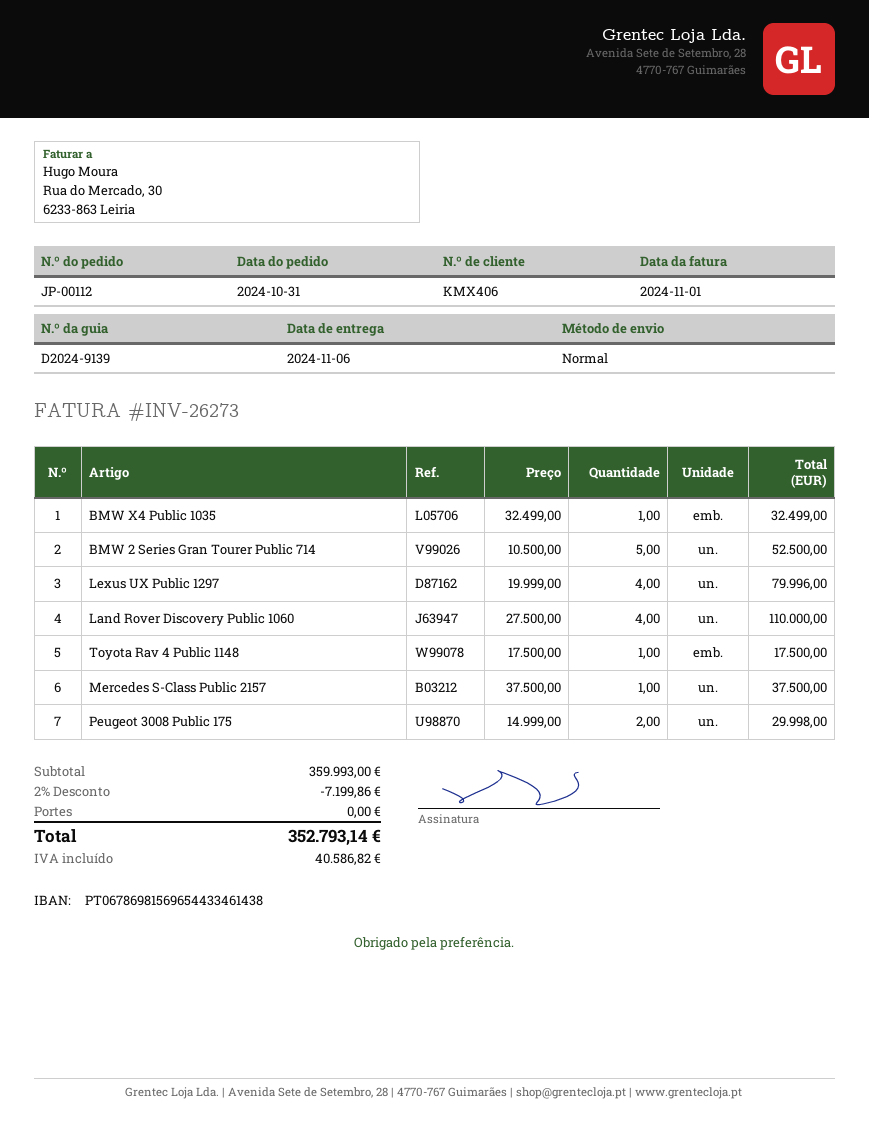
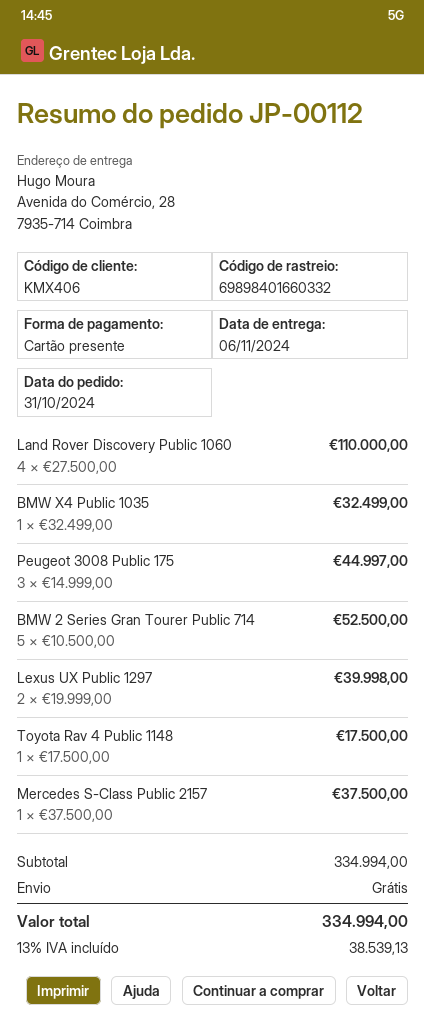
Lexus UX Public 1297: 4 x 19999.00 = 79996.00 -> 2 x 19999.00 = 39998.00
Peugeot 3008 Public 175: 2 x 14999.00 = 29998.00 -> 3 x 14999.00 = 44997.00
subtotal: 359993.00 -> 334994.00
discount: 2% = 7199.86 -> none
tax: 40586.82 -> 38539.13
total: 352793.14 -> 334994.00

